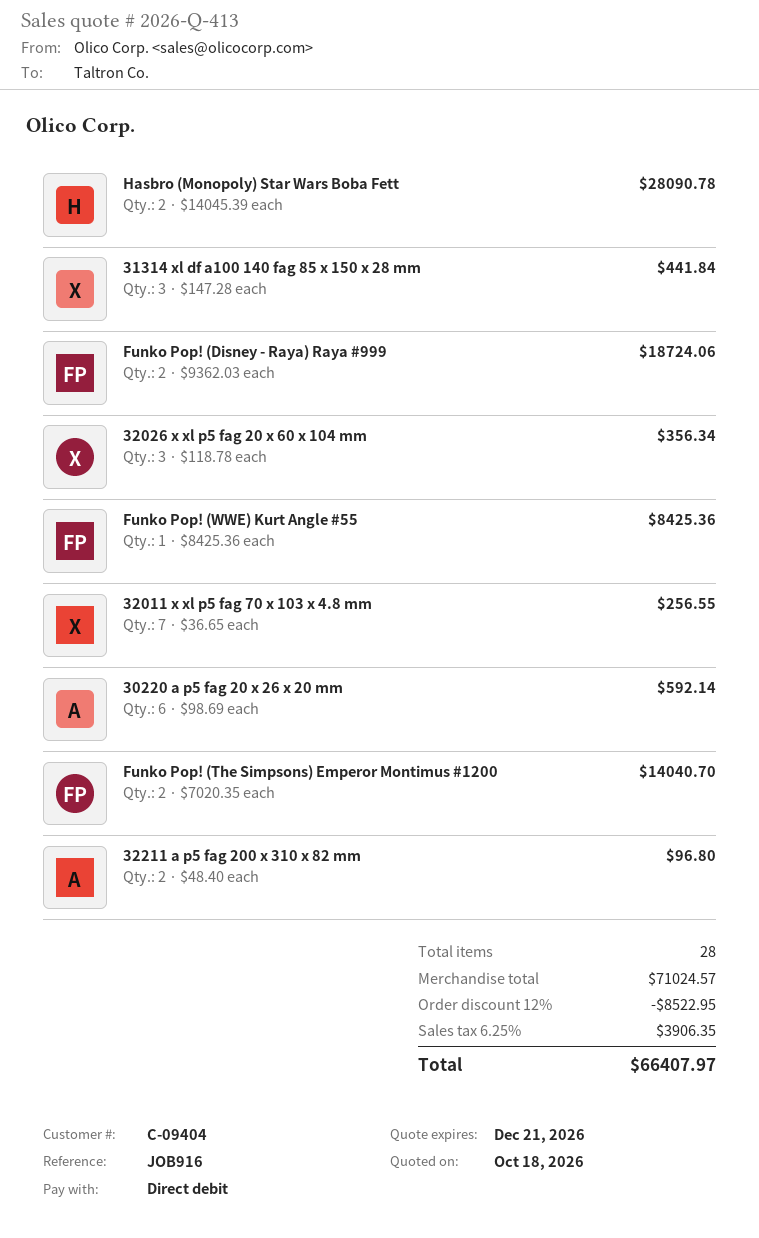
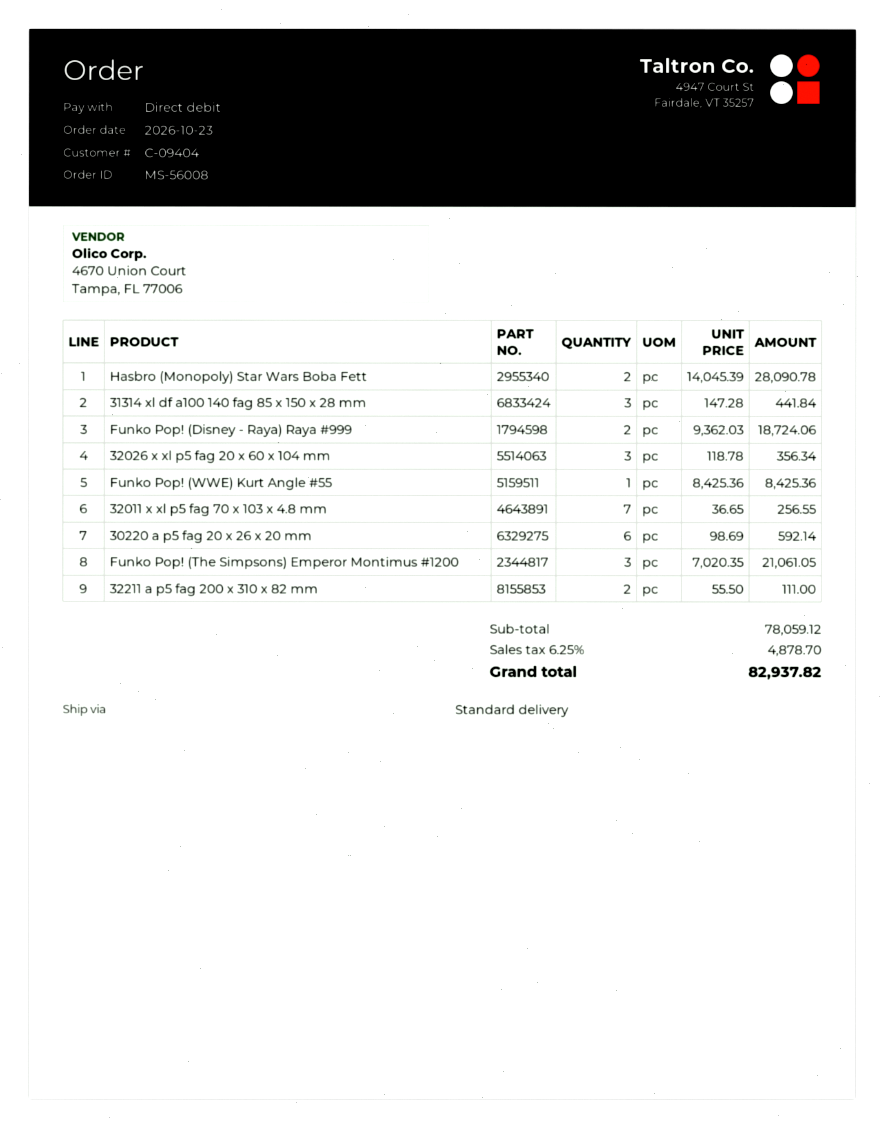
Funko Pop! (The Simpsons) Emperor Montimus #1200: 2 x 7020.35 = 14040.70 -> 3 x 7020.35 = 21061.05
32211 a p5 fag 200 x 310 x 82 mm: 2 x 48.40 = 96.80 -> 2 x 55.50 = 111.00
subtotal: 71024.57 -> 78059.12
discount: 12% = 8522.95 -> none
tax: 6.25% = 3906.35 -> 6.25% = 4878.70
total: 66407.97 -> 82937.82

